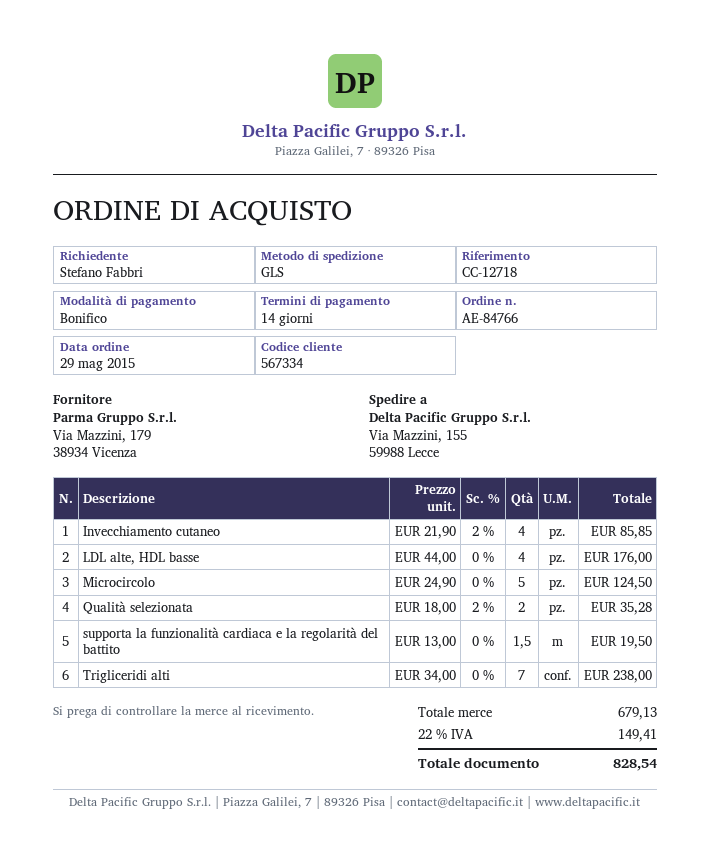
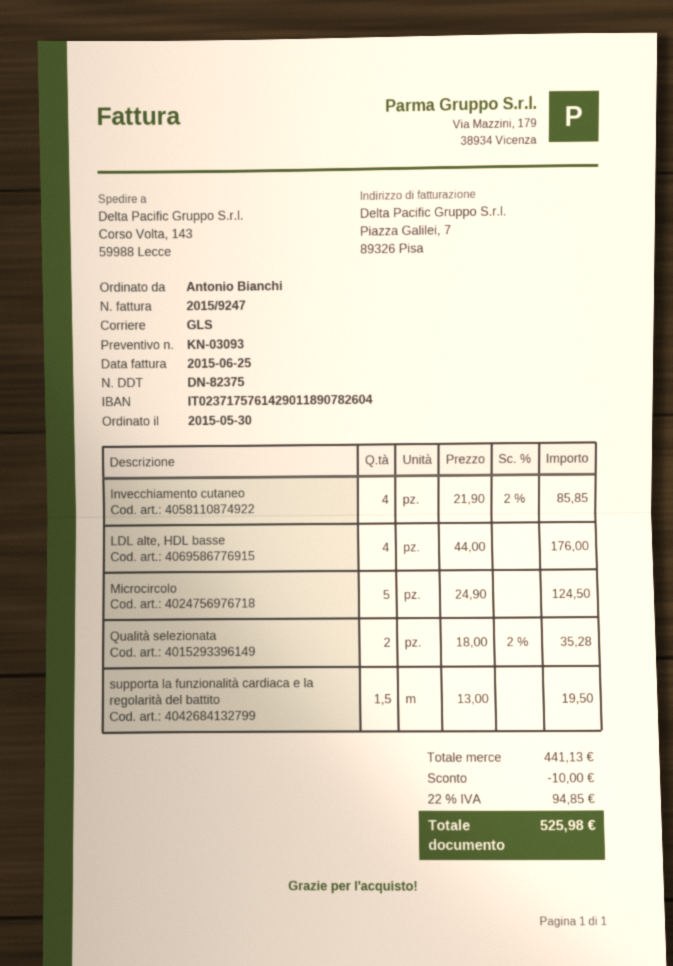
order date: 2015-05-29 -> 2015-05-30
ordered by: Stefano Fabbri -> Antonio Bianchi
ship to: Via Mazzini, 155, 59988 Lecce -> Corso Volta, 143, 59988 Lecce
Trigliceridi alti: 7 x 34.00 = 238.00 -> none
subtotal: 679.13 -> 441.13
discount: none -> 10.00
tax: 22% = 149.41 -> 22% = 94.85
total: 828.54 -> 525.98

